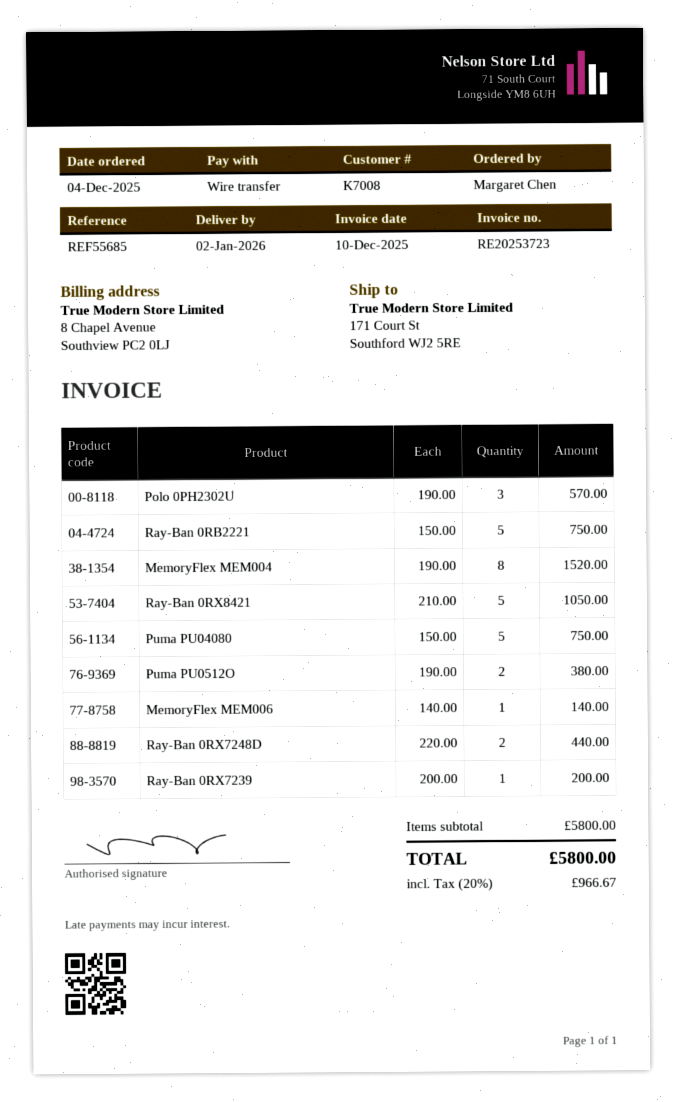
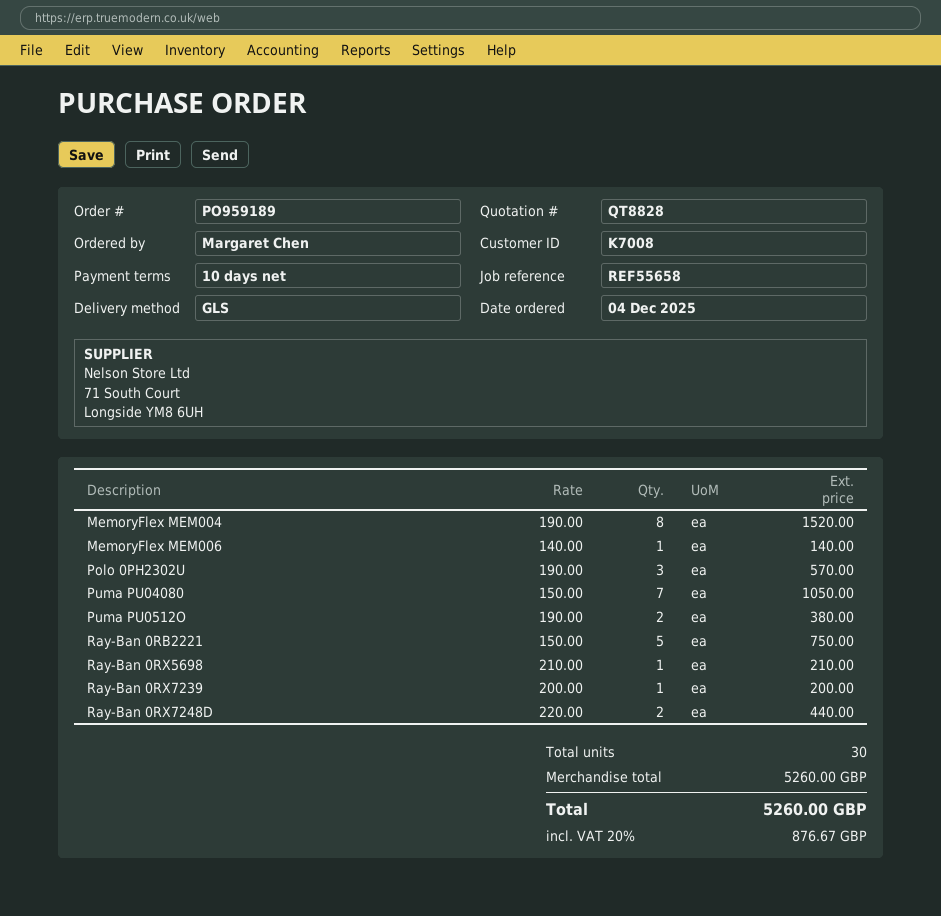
reference: REF55685 -> REF55658
Ray-Ban 0RX8421: 5 x 210.00 = 1050.00 -> none
Puma PU04080: 5 x 150.00 = 750.00 -> 7 x 150.00 = 1050.00
Ray-Ban 0RX5698: none -> 1 x 210.00 = 210.00
subtotal: 5800.00 -> 5260.00
tax: 20% = 966.67 -> 20% = 876.67
total: 5800.00 -> 5260.00

